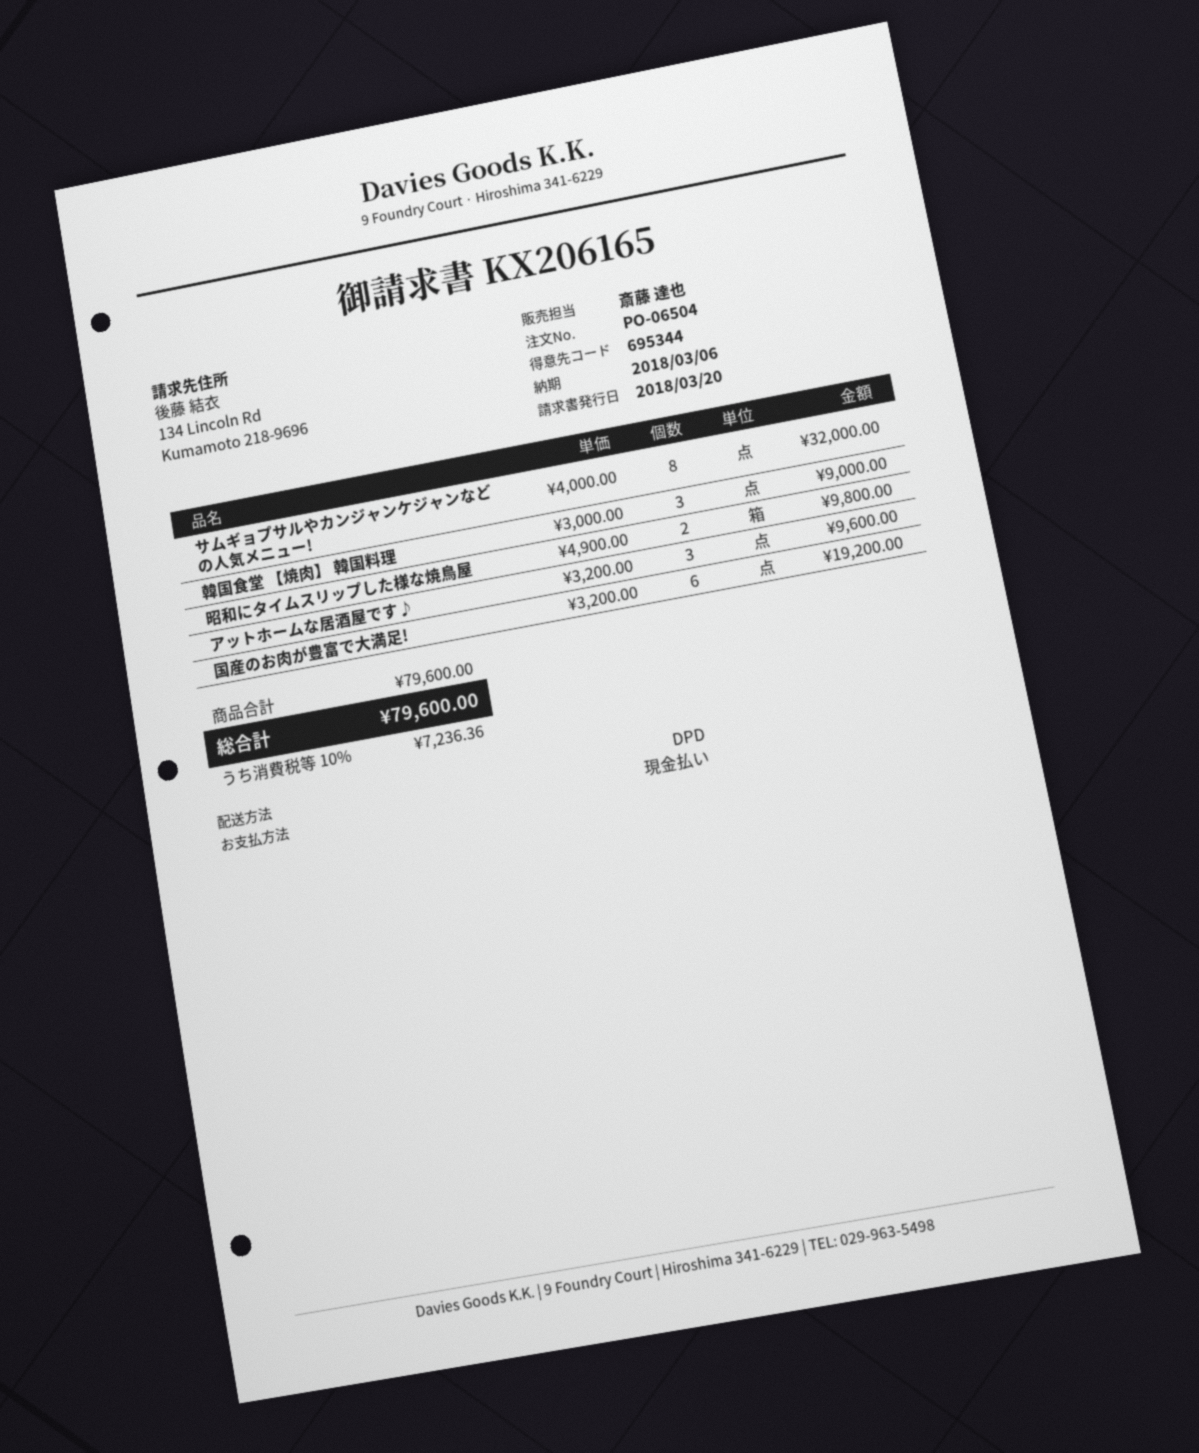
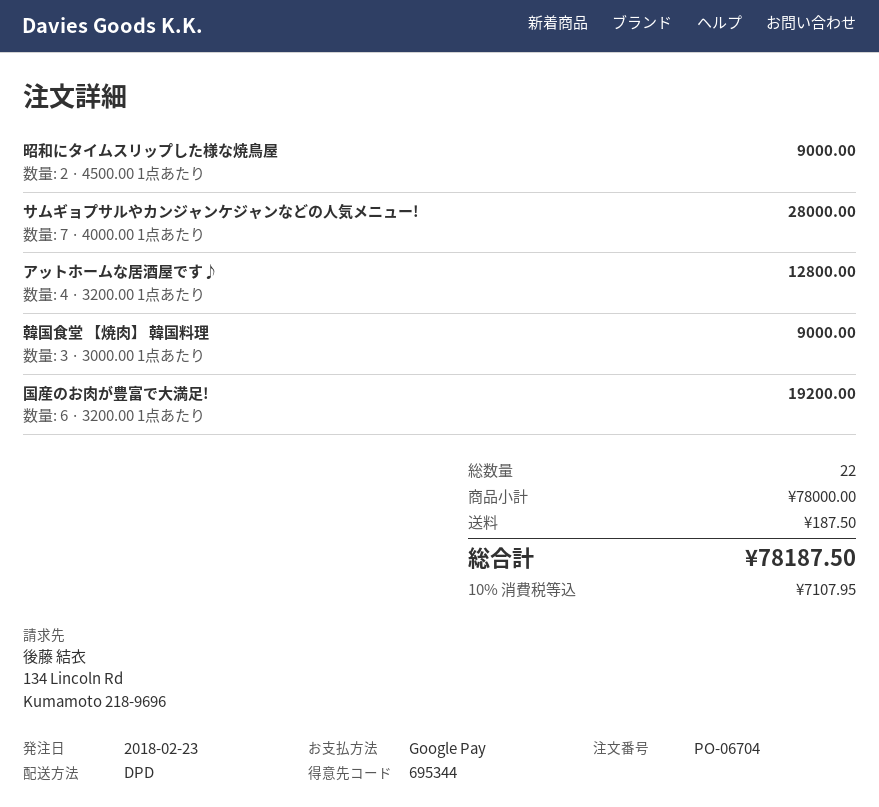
order number: PO-06504 -> PO-06704
payment method: cash -> Google Pay
サムギョプサルやカンジャンケジャンなどの人気メニュー!: 8 x 4000.00 = 32000.00 -> 7 x 4000.00 = 28000.00
昭和にタイムスリップした様な焼鳥屋: 2 x 4900.00 = 9800.00 -> 2 x 4500.00 = 9000.00
アットホームな居酒屋です♪: 3 x 3200.00 = 9600.00 -> 4 x 3200.00 = 12800.00
subtotal: 79600.00 -> 78000.00
shipping: none -> 187.50
tax: 10% = 7236.36 -> 10% = 7107.95
total: 79600.00 -> 78187.50

